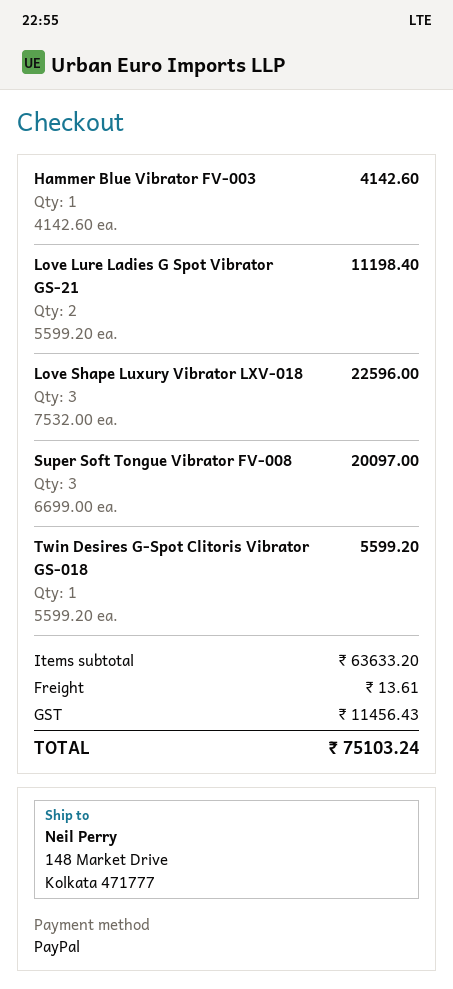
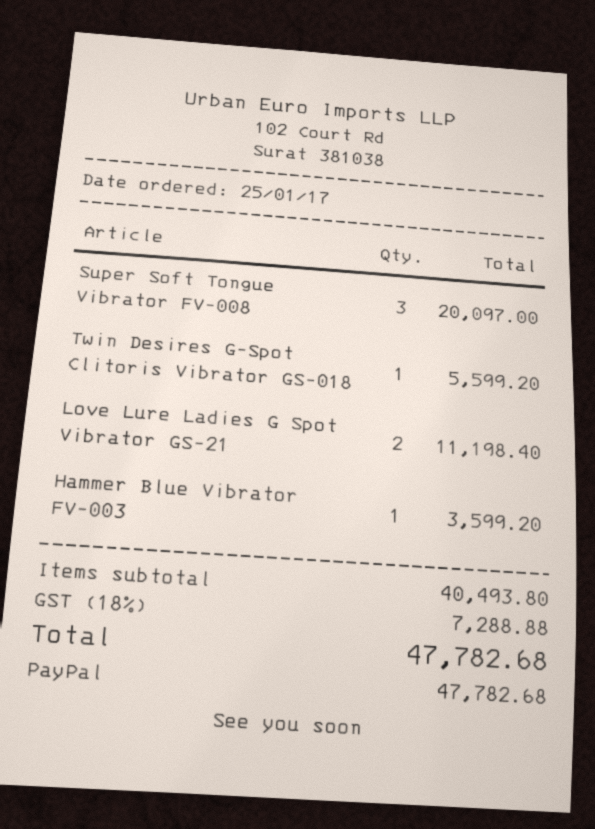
Hammer Blue Vibrator FV-003: 1 for 4142.60 -> 1 for 3599.20
Love Shape Luxury Vibrator LXV-018: 3 for 22596.00 -> none
subtotal: 63633.20 -> 40493.80
shipping: 13.61 -> none
tax: 11456.43 -> 7288.88
total: 75103.24 -> 47782.68

